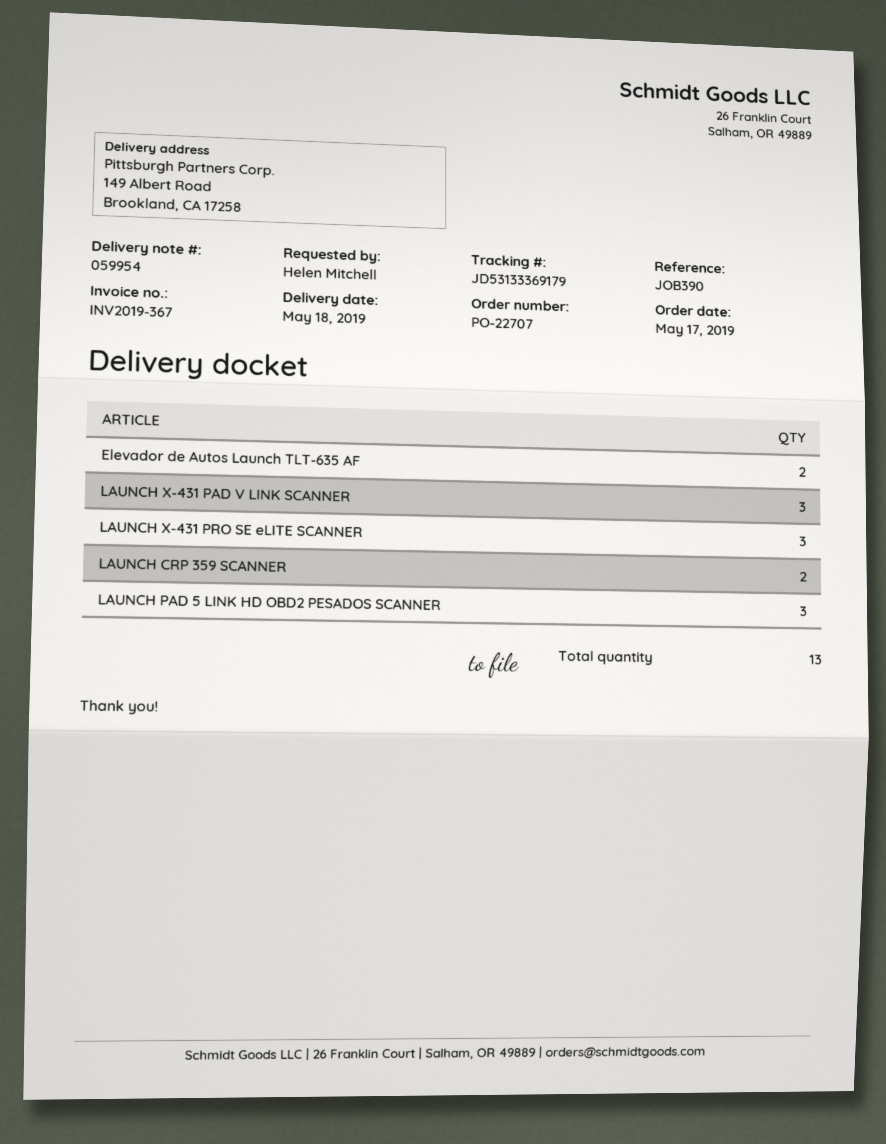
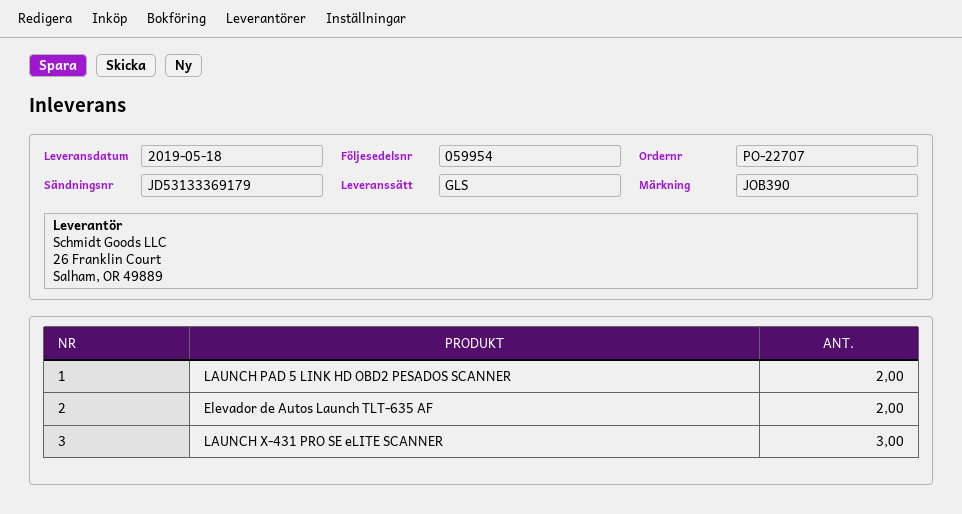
LAUNCH X-431 PAD V LINK SCANNER: 3 -> none
LAUNCH CRP 359 SCANNER: 2 -> none
LAUNCH PAD 5 LINK HD OBD2 PESADOS SCANNER: 3 -> 2

